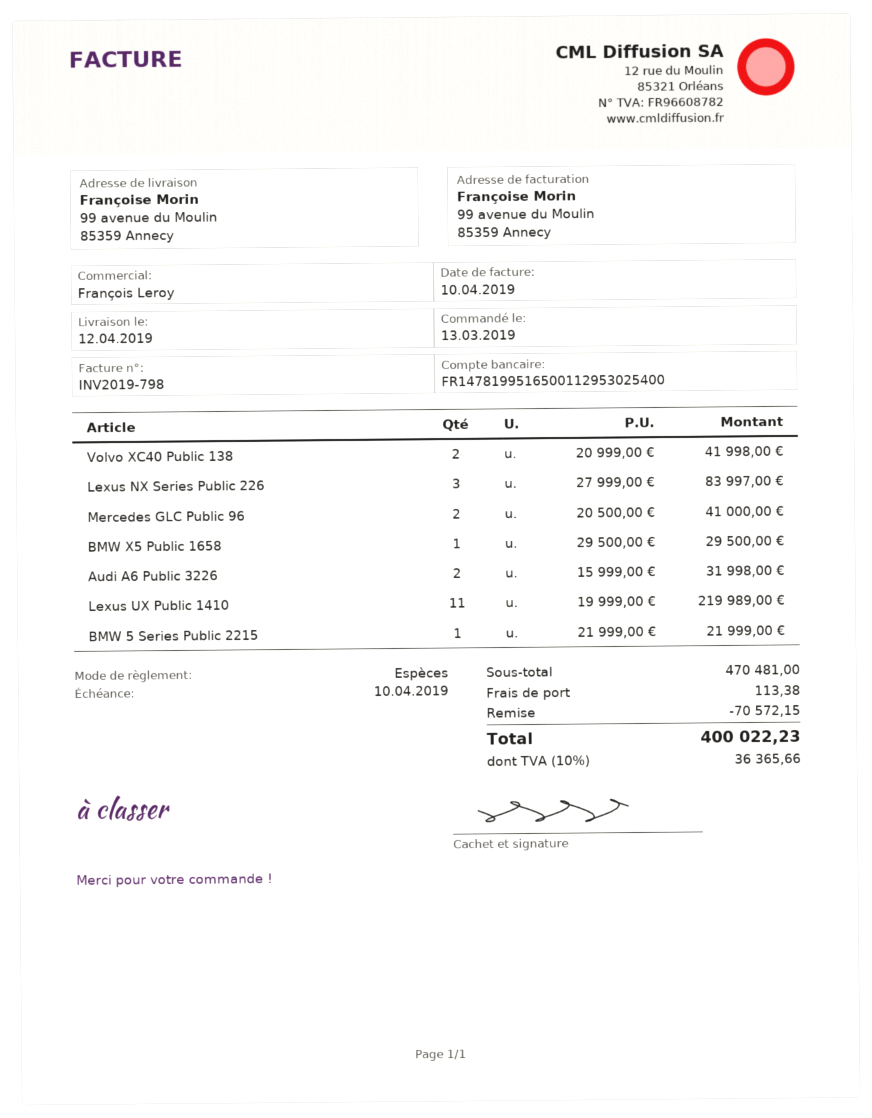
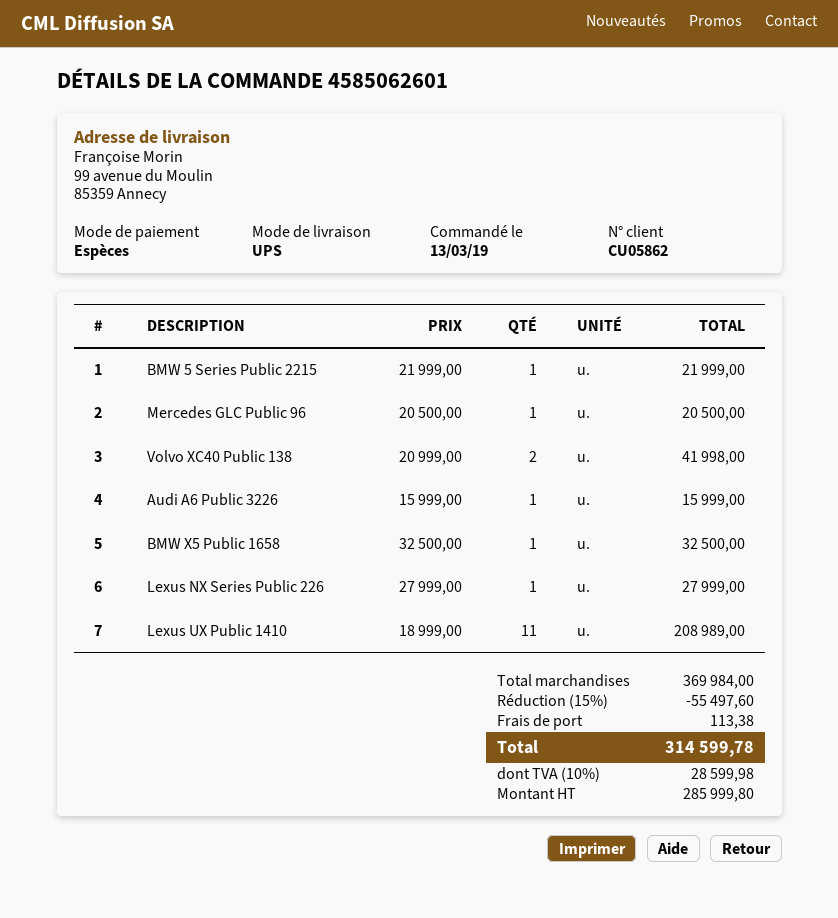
Lexus NX Series Public 226: 3 x 27999.00 = 83997.00 -> 1 x 27999.00 = 27999.00
Mercedes GLC Public 96: 2 x 20500.00 = 41000.00 -> 1 x 20500.00 = 20500.00
BMW X5 Public 1658: 1 x 29500.00 = 29500.00 -> 1 x 32500.00 = 32500.00
Audi A6 Public 3226: 2 x 15999.00 = 31998.00 -> 1 x 15999.00 = 15999.00
Lexus UX Public 1410: 11 x 19999.00 = 219989.00 -> 11 x 18999.00 = 208989.00
subtotal: 470481.00 -> 369984.00
discount: 70572.15 -> 55497.60
tax: 10% = 36365.66 -> 10% = 28599.98
total: 400022.23 -> 314599.78

